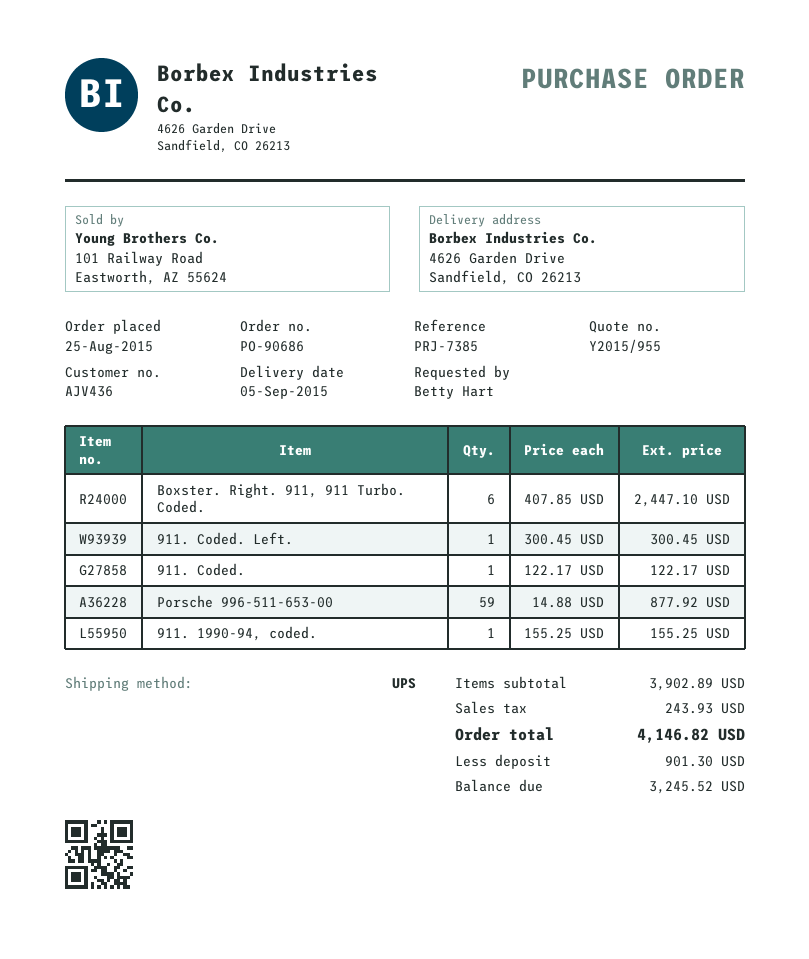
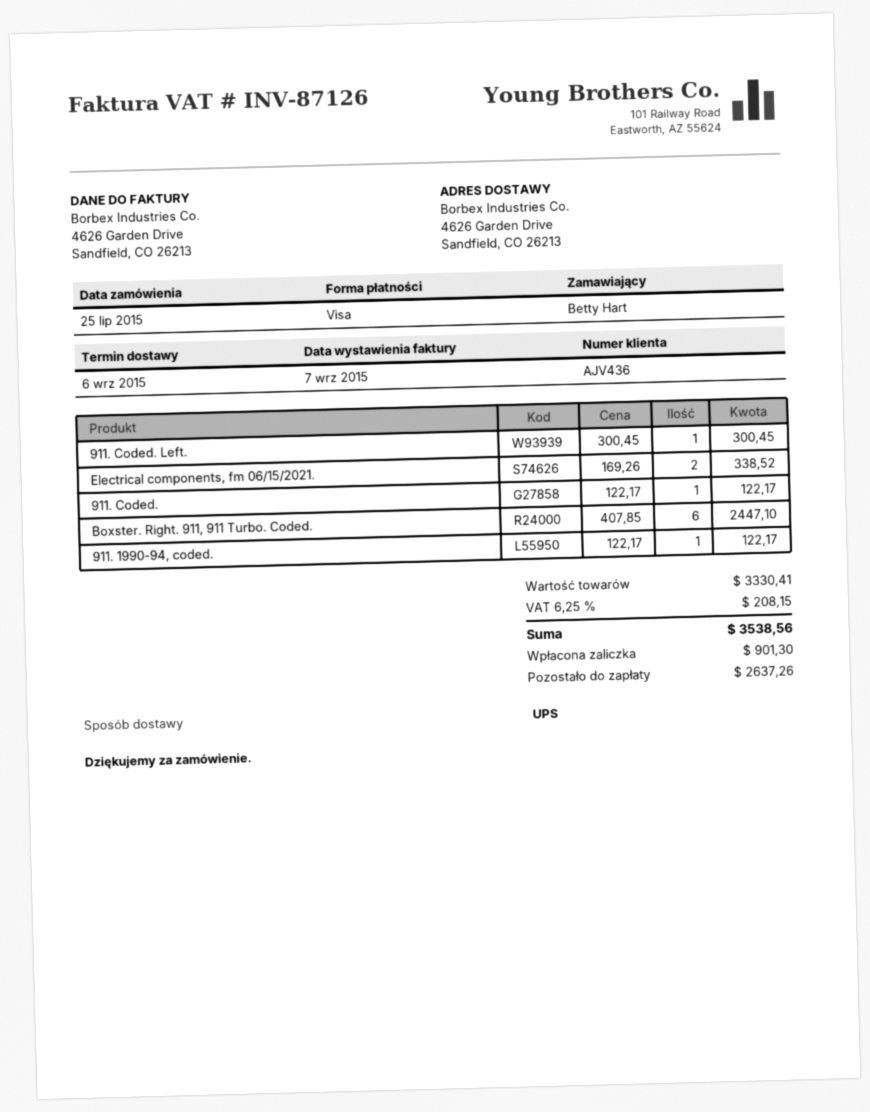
order date: 2015-08-25 -> 2015-07-25
delivery date: 2015-09-05 -> 2015-09-06
Porsche 996-511-653-00: 59 x 14.88 = 877.92 -> none
911. 1990-94, coded.: 1 x 155.25 = 155.25 -> 1 x 122.17 = 122.17
Electrical components, fm 06/15/2021.: none -> 2 x 169.26 = 338.52
subtotal: 3902.89 -> 3330.41
tax: 243.93 -> 208.15
total: 4146.82 -> 3538.56
balance: 3245.52 -> 2637.26

